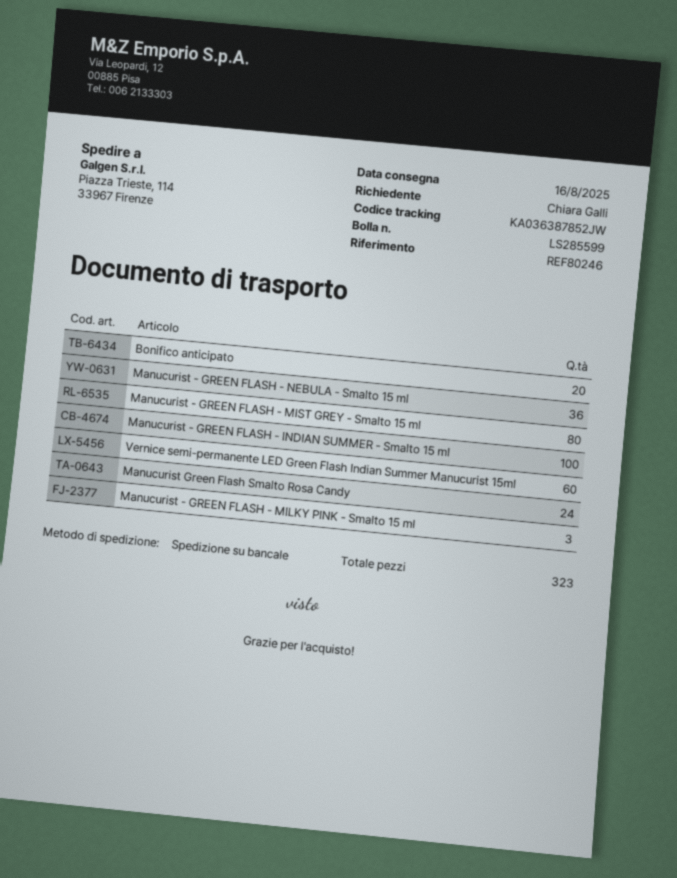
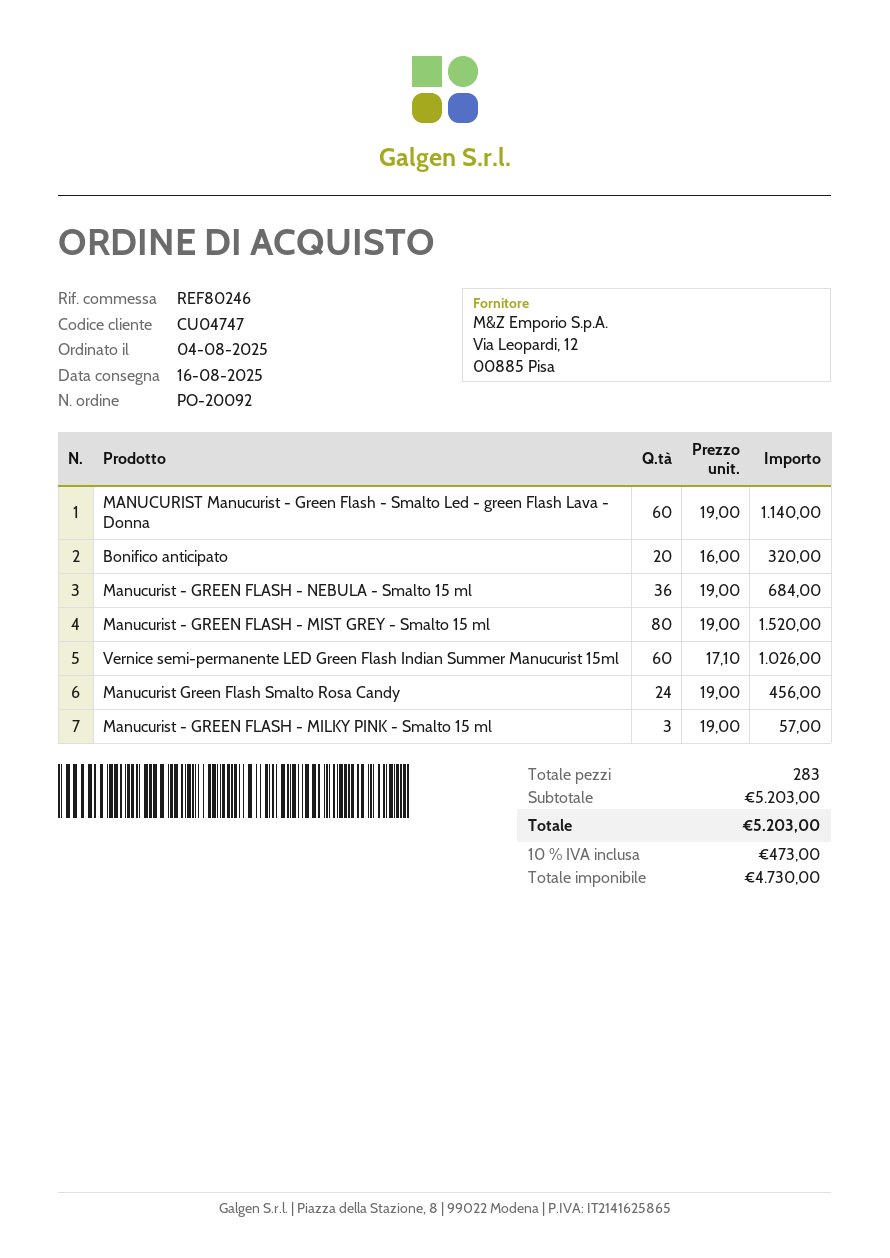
Manucurist - GREEN FLASH - INDIAN SUMMER - Smalto 15 ml: 100 -> none
MANUCURIST Manucurist - Green Flash - Smalto Led - green Flash Lava - Donna: none -> 60
total quantity: 323 -> 283

